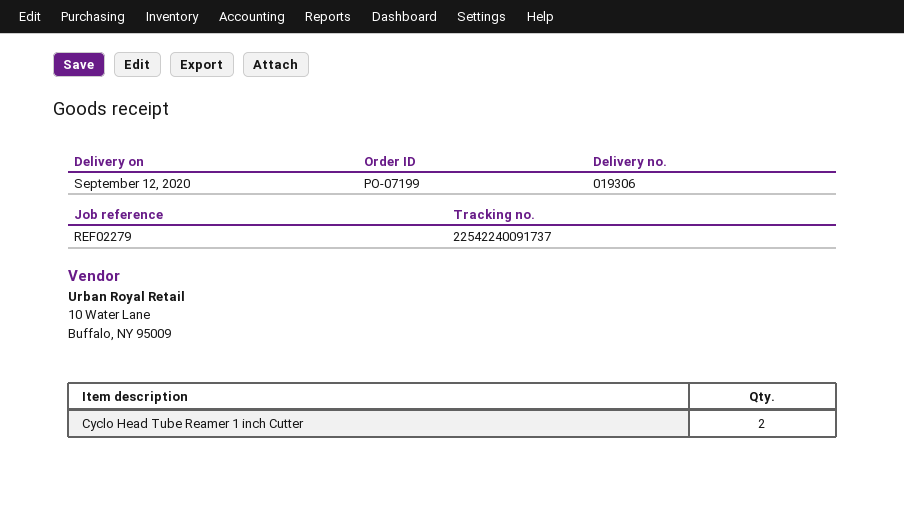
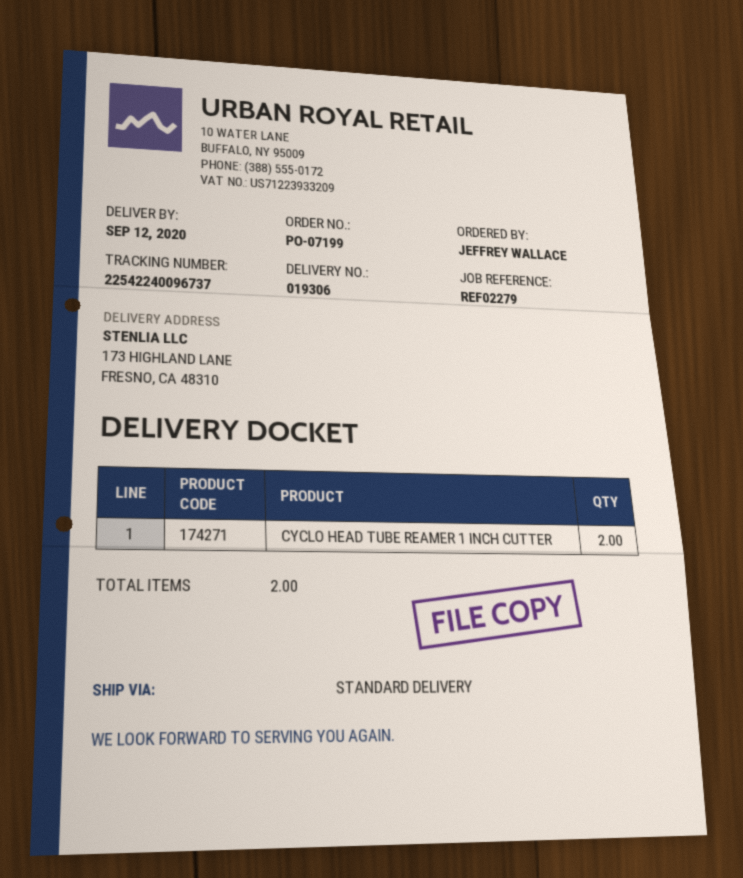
tracking number: 22542240091737 -> 22542240096737

